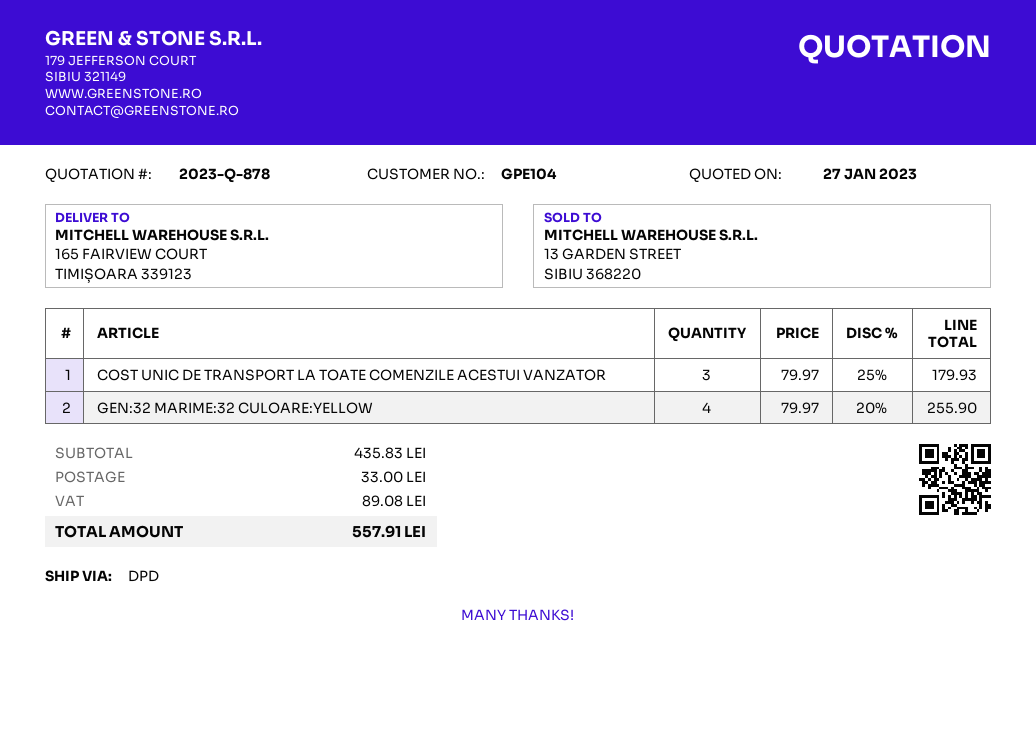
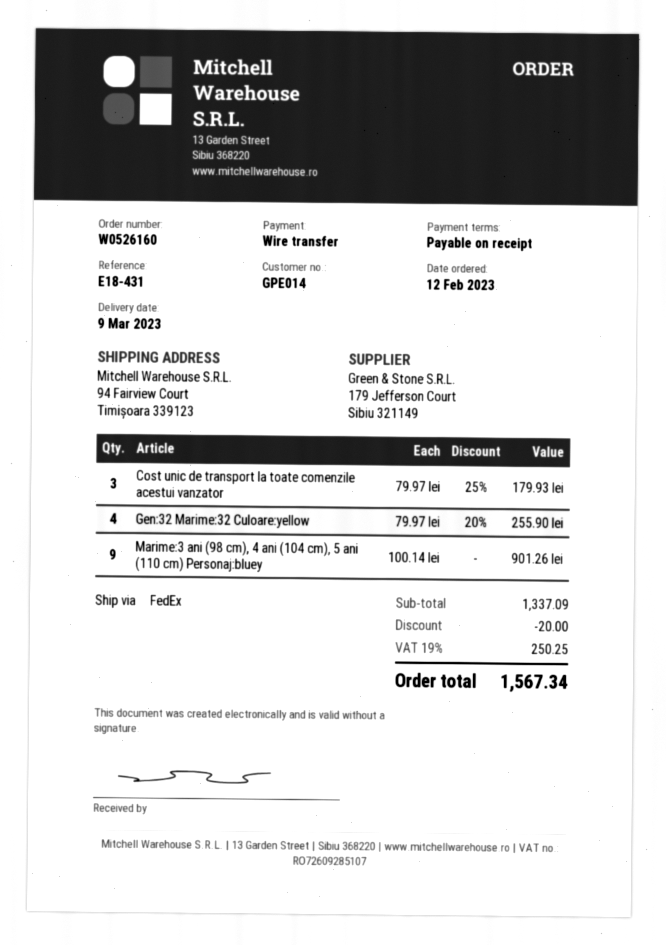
customer number: GPE104 -> GPE014
shipping method: DPD -> FedEx
ship to: 165 FAIRVIEW COURT, TIMIȘOARA 339123 -> 94 Fairview Court, Timișoara 339123
Marime:3 ani (98 cm), 4 ani (104 cm), 5 ani (110 cm) Personaj:bluey: none -> 9 x 100.14 = 901.26
subtotal: 435.83 -> 1337.09
discount: none -> 20.00
shipping: 33.00 -> none
tax: 89.08 -> 250.25
total: 557.91 -> 1567.34

